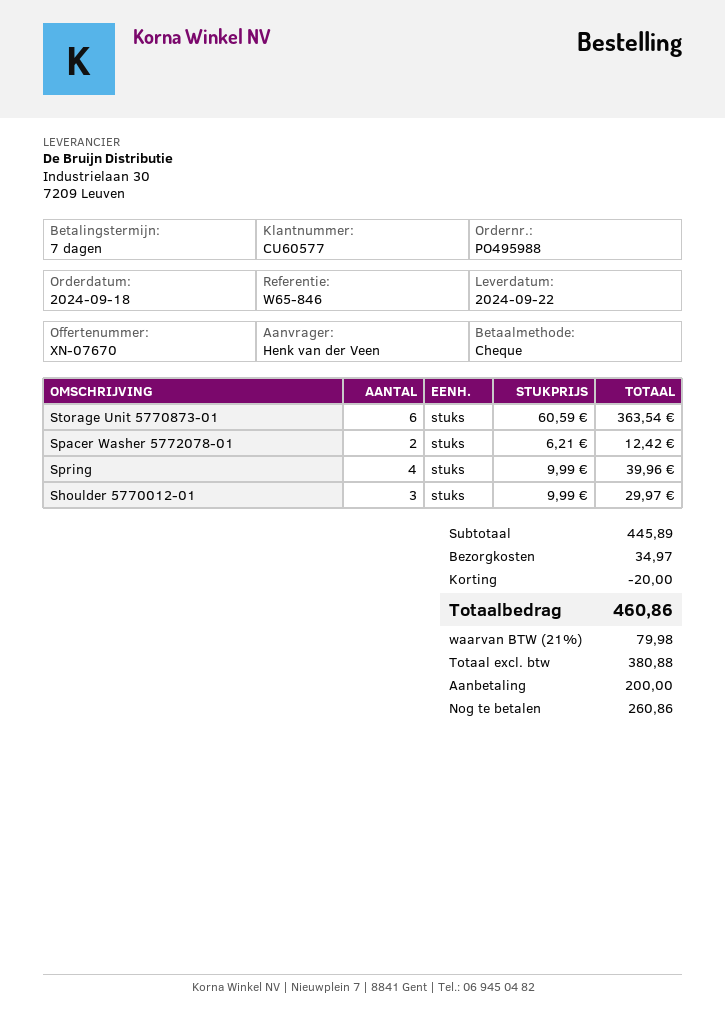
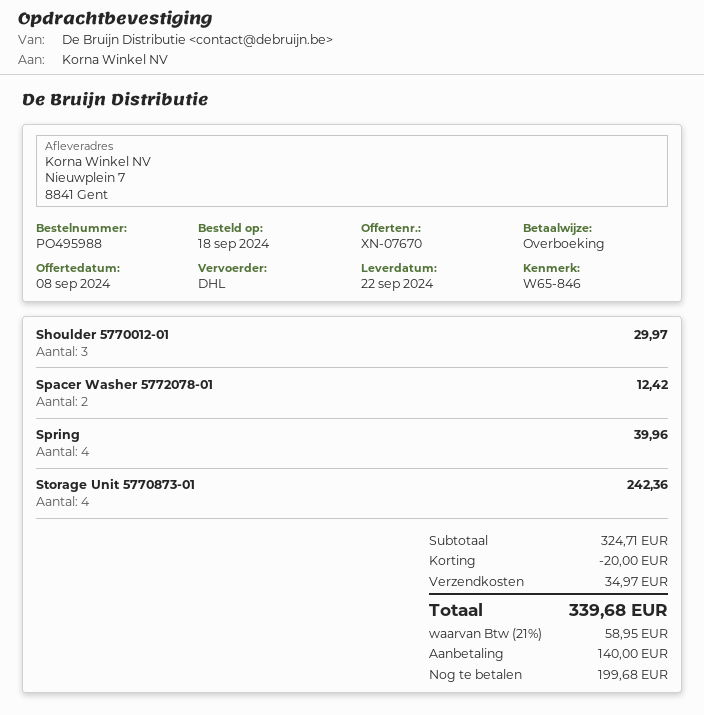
payment method: cheque -> bank transfer
Storage Unit 5770873-01: 6 for 363.54 -> 4 for 242.36
subtotal: 445.89 -> 324.71
tax: 21% = 79.98 -> 21% = 58.95
total: 460.86 -> 339.68
deposit: 200.00 -> 140.00
balance: 260.86 -> 199.68

